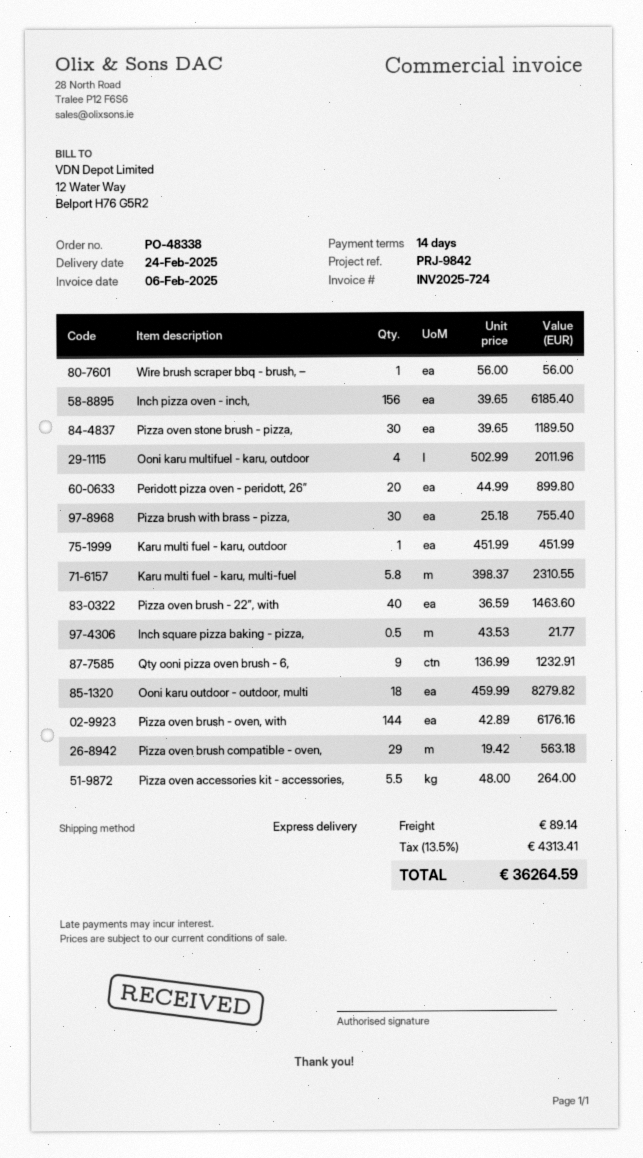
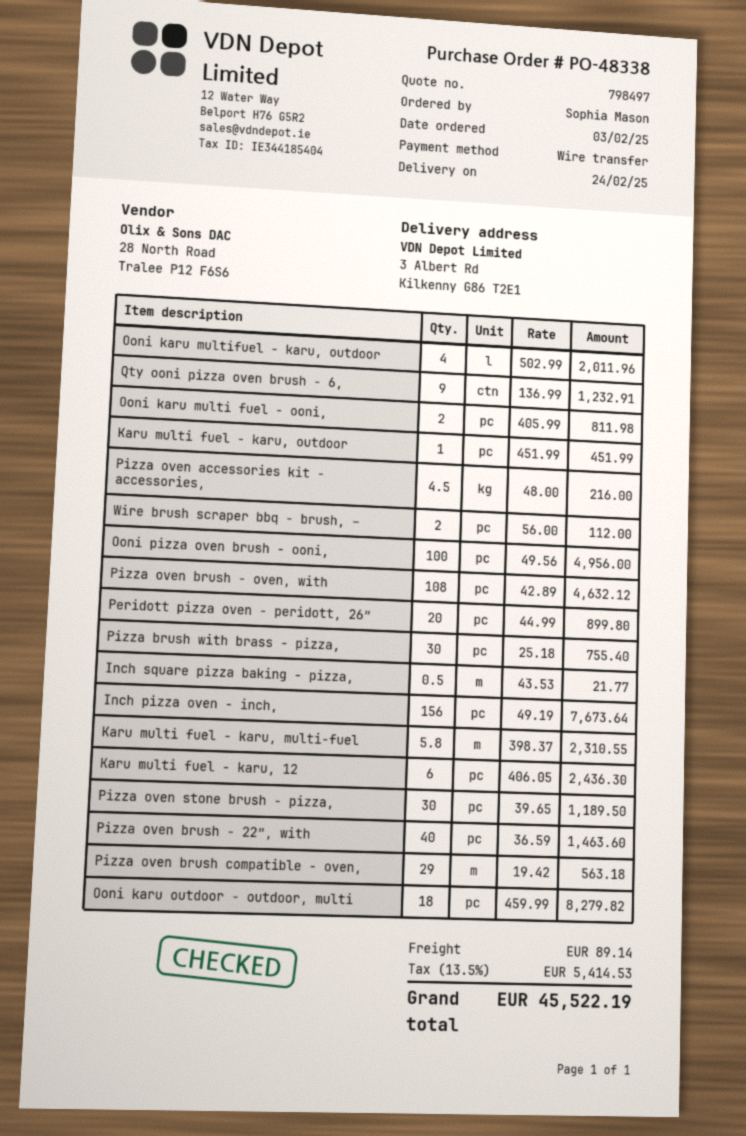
Wire brush scraper bbq - brush, –: 1 x 56.00 = 56.00 -> 2 x 56.00 = 112.00
Inch pizza oven - inch,: 156 x 39.65 = 6185.40 -> 156 x 49.19 = 7673.64
Pizza oven brush - oven, with: 144 x 42.89 = 6176.16 -> 108 x 42.89 = 4632.12
Pizza oven accessories kit - accessories,: 5.5 x 48.00 = 264.00 -> 4.5 x 48.00 = 216.00
Ooni karu multi fuel - ooni,: none -> 2 x 405.99 = 811.98
Ooni pizza oven brush - ooni,: none -> 100 x 49.56 = 4956.00
Karu multi fuel - karu, 12: none -> 6 x 406.05 = 2436.30
tax: 13.5% = 4313.41 -> 13.5% = 5414.53
total: 36264.59 -> 45522.19

